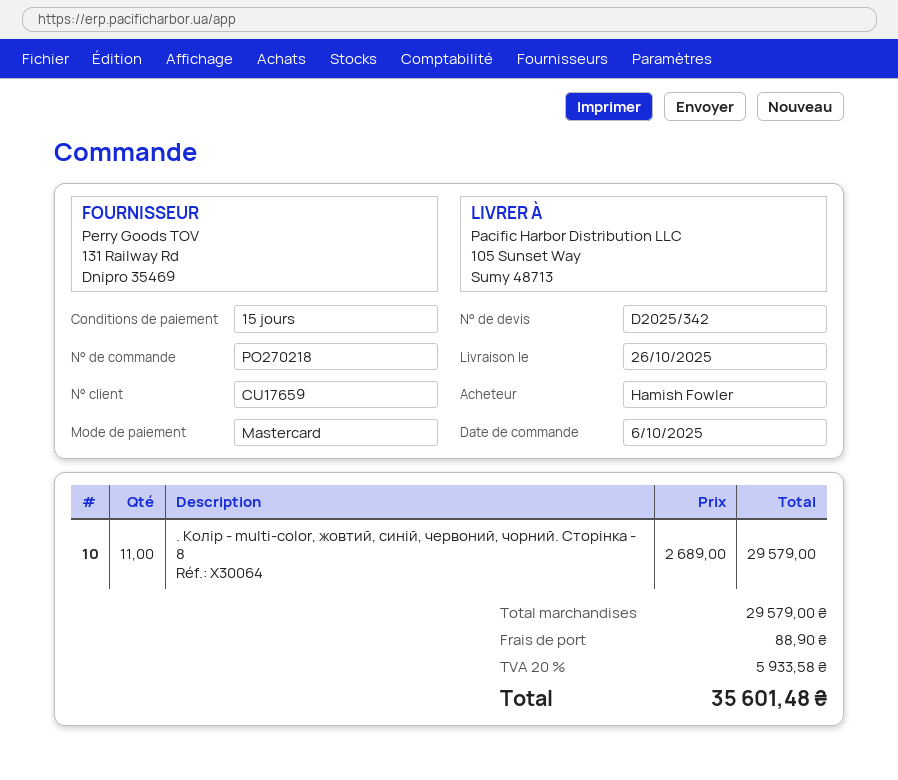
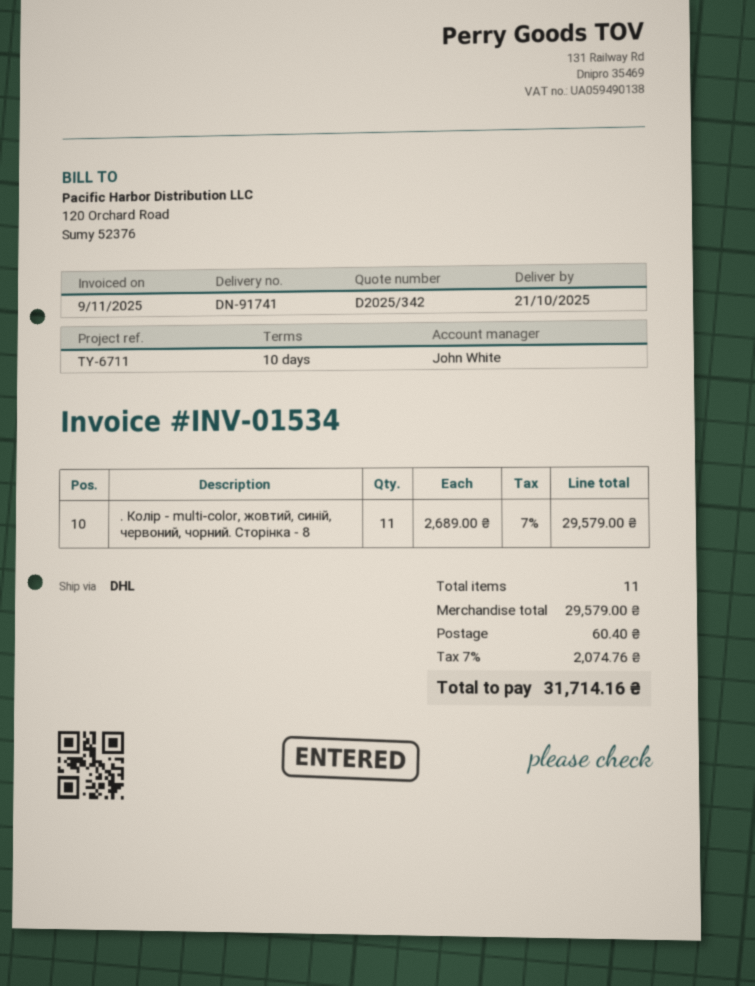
delivery date: 2025-10-26 -> 2025-10-21
payment terms: 15 days -> 10 days
shipping: 88.90 -> 60.40
tax: 20% = 5933.58 -> 7% = 2074.76
total: 35601.48 -> 31714.16

